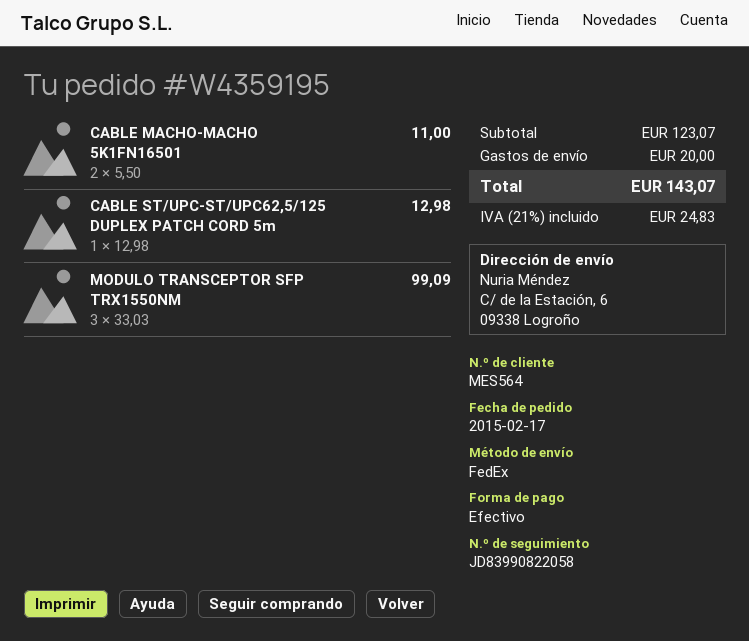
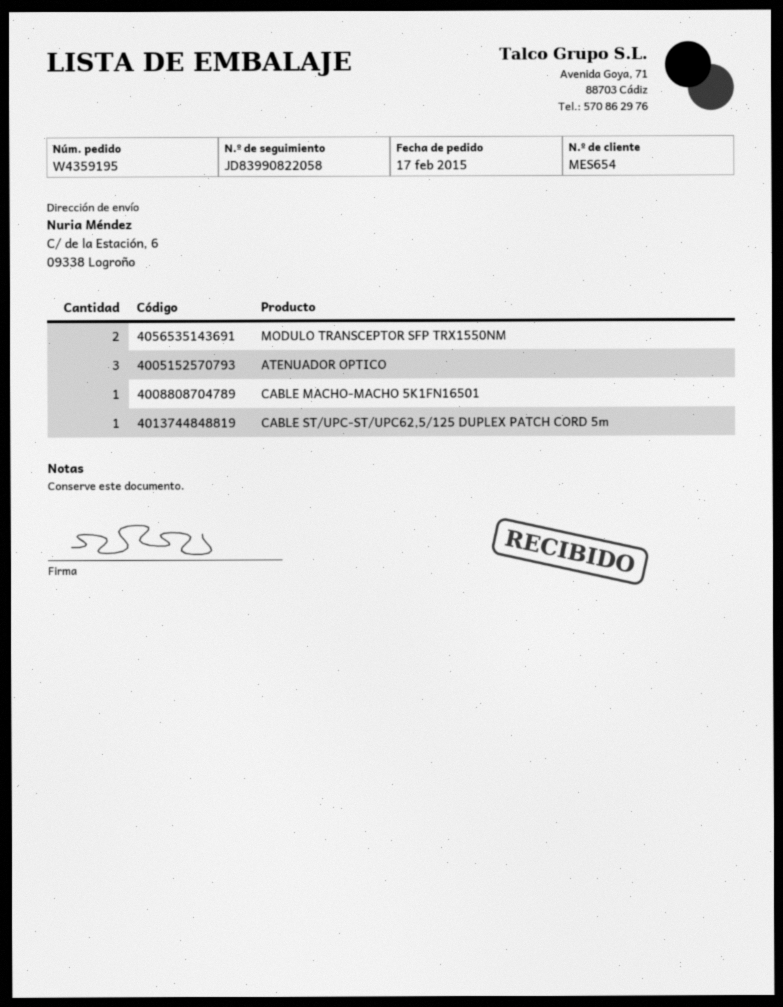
customer number: MES564 -> MES654
CABLE MACHO-MACHO 5K1FN16501: 2 -> 1
MODULO TRANSCEPTOR SFP TRX1550NM: 3 -> 2
ATENUADOR OPTICO: none -> 3

